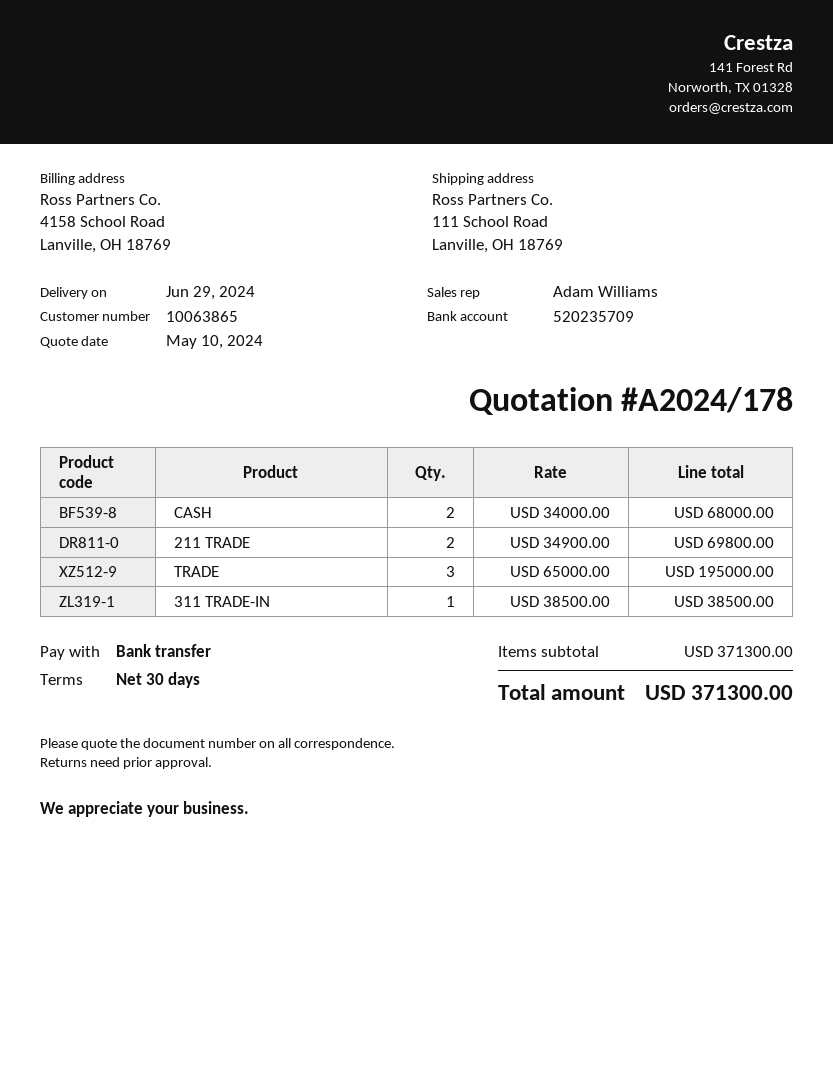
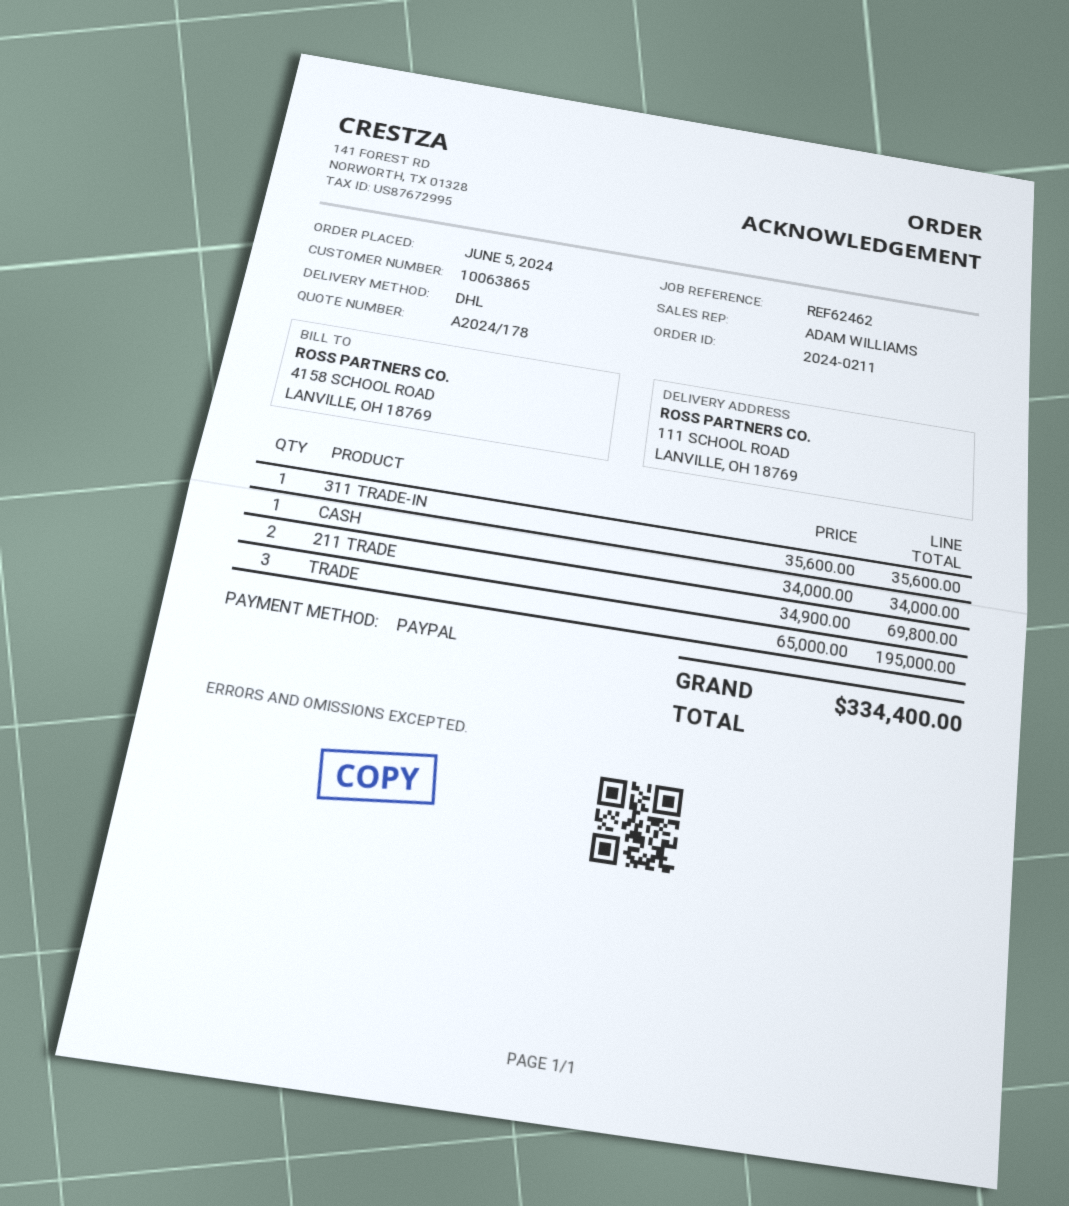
payment method: bank transfer -> PayPal
CASH: 2 x 34000.00 = 68000.00 -> 1 x 34000.00 = 34000.00
311 TRADE-IN: 1 x 38500.00 = 38500.00 -> 1 x 35600.00 = 35600.00
total: 371300.00 -> 334400.00

